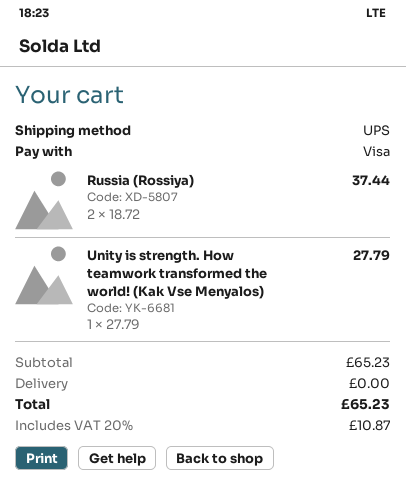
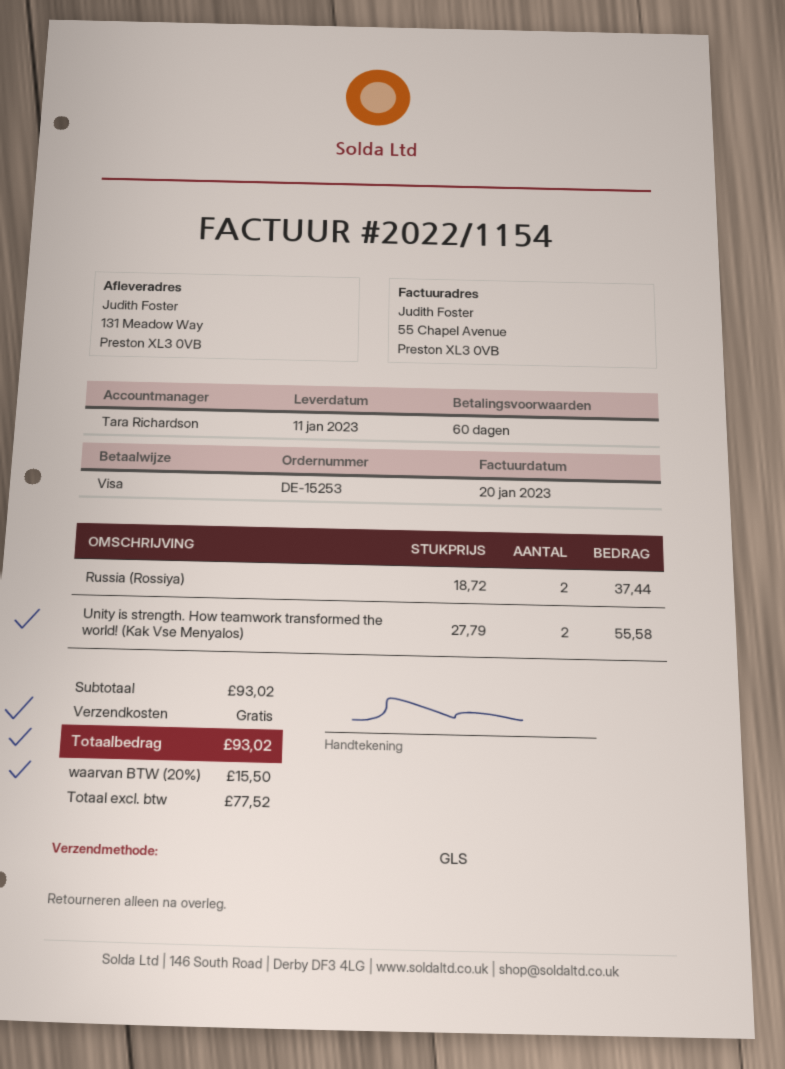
shipping method: UPS -> GLS
Unity is strength. How teamwork transformed the world! (Kak Vse Menyalos): 1 x 27.79 = 27.79 -> 2 x 27.79 = 55.58
subtotal: 65.23 -> 93.02
tax: 20% = 10.87 -> 20% = 15.50
total: 65.23 -> 93.02

